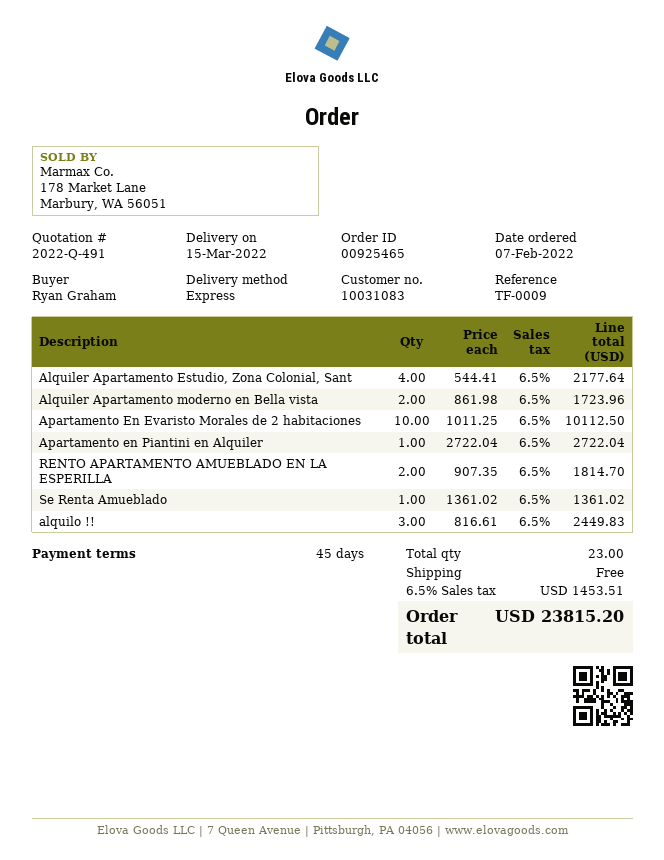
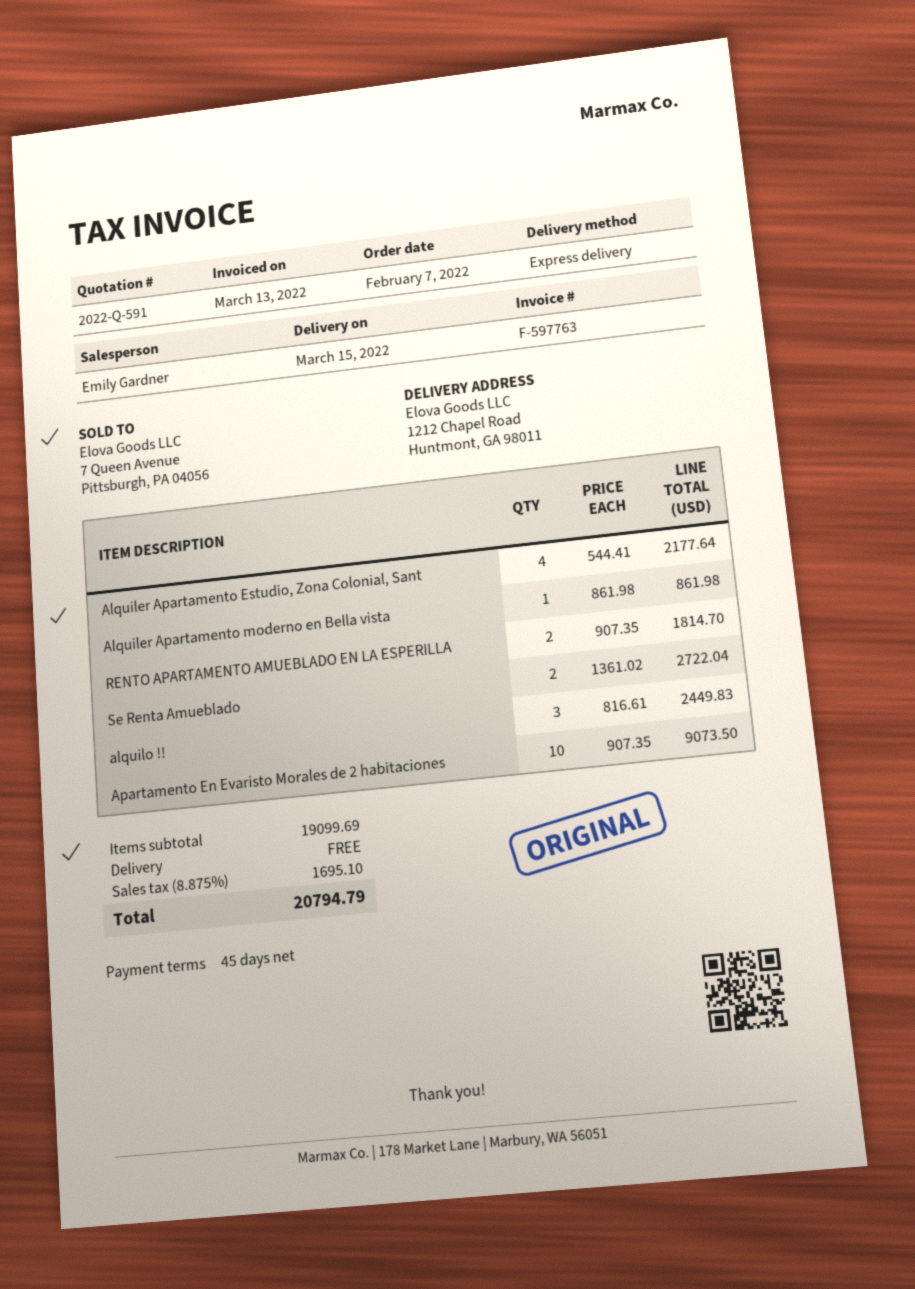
quote number: 2022-Q-491 -> 2022-Q-591
Alquiler Apartamento moderno en Bella vista: 2 x 861.98 = 1723.96 -> 1 x 861.98 = 861.98
Apartamento En Evaristo Morales de 2 habitaciones: 10 x 1011.25 = 10112.50 -> 10 x 907.35 = 9073.50
Apartamento en Piantini en Alquiler: 1 x 2722.04 = 2722.04 -> none
Se Renta Amueblado: 1 x 1361.02 = 1361.02 -> 2 x 1361.02 = 2722.04
tax: 6.5% = 1453.51 -> 8.875% = 1695.10
total: 23815.20 -> 20794.79

